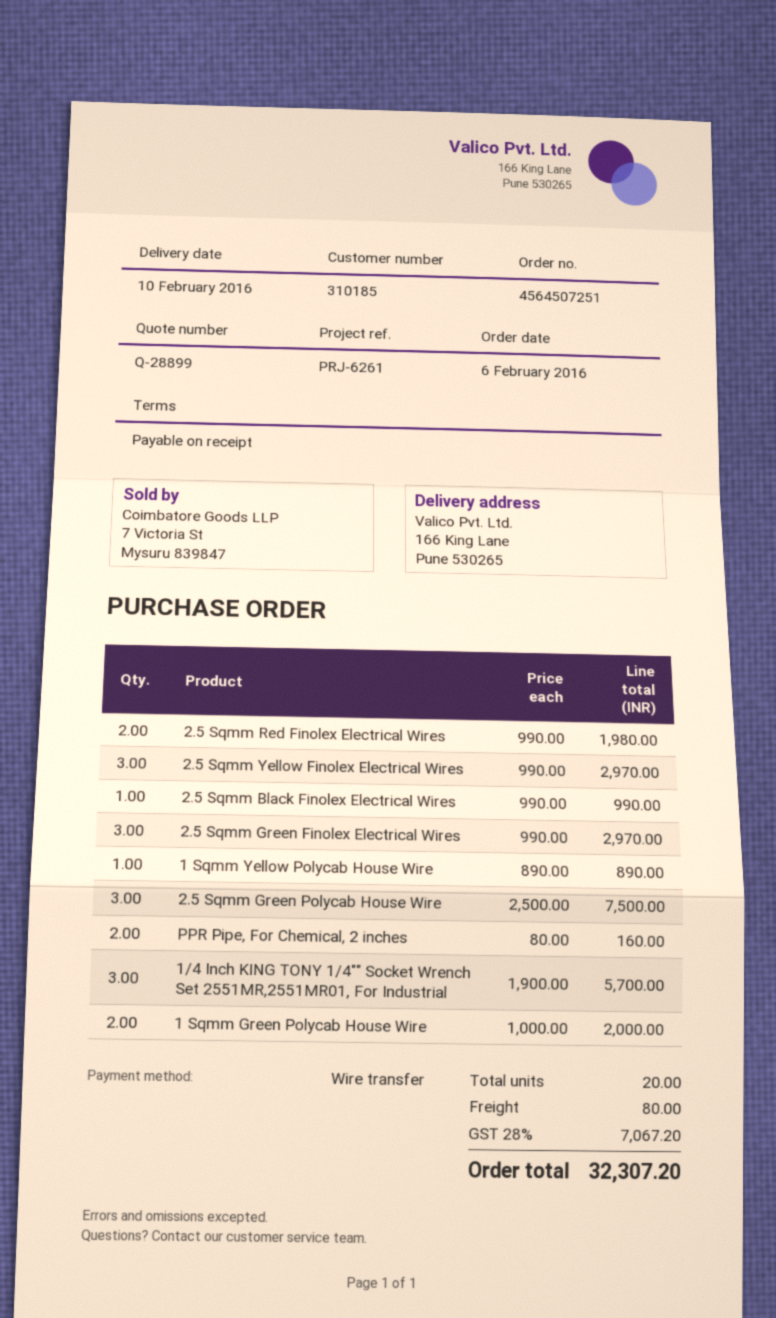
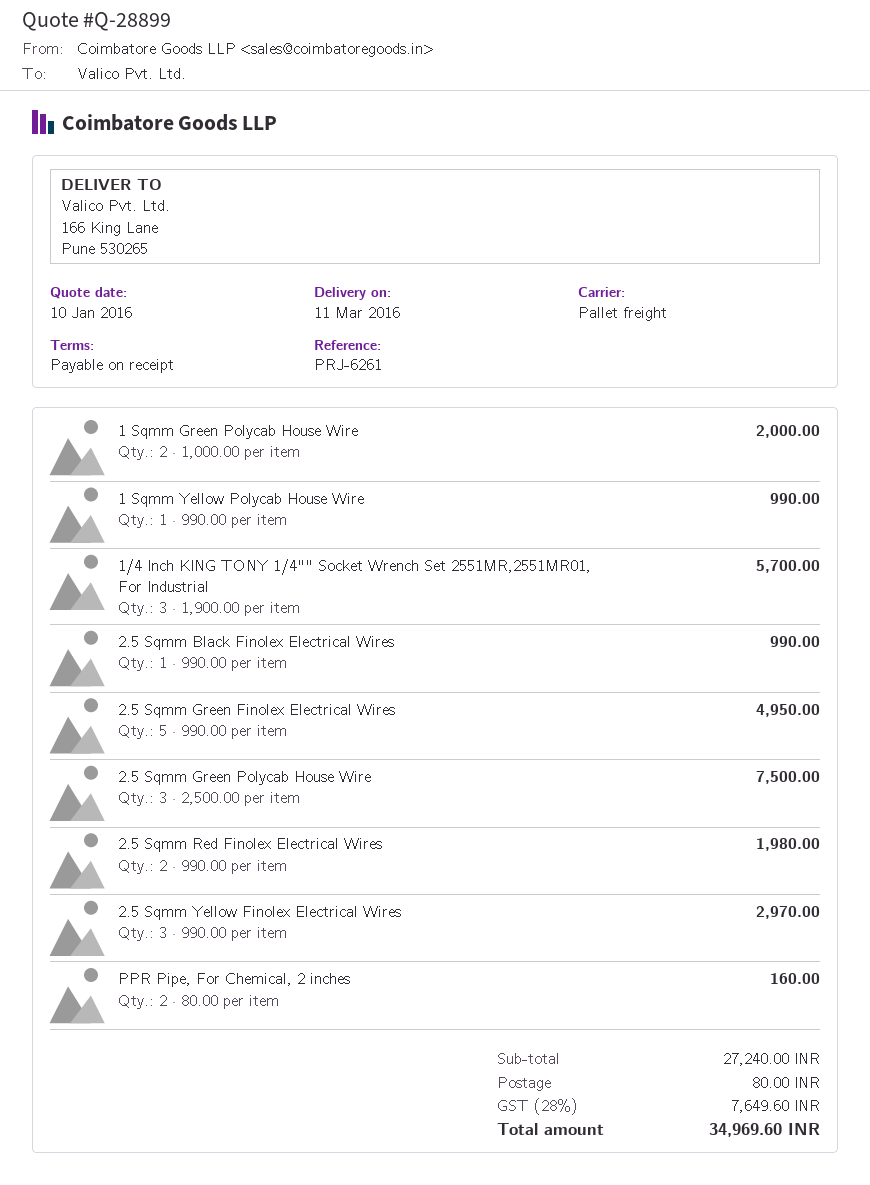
delivery date: 2016-02-10 -> 2016-03-11
2.5 Sqmm Green Finolex Electrical Wires: 3 x 990.00 = 2970.00 -> 5 x 990.00 = 4950.00
1 Sqmm Yellow Polycab House Wire: 1 x 890.00 = 890.00 -> 1 x 990.00 = 990.00
tax: 28% = 7067.20 -> 28% = 7649.60
total: 32307.20 -> 34969.60

